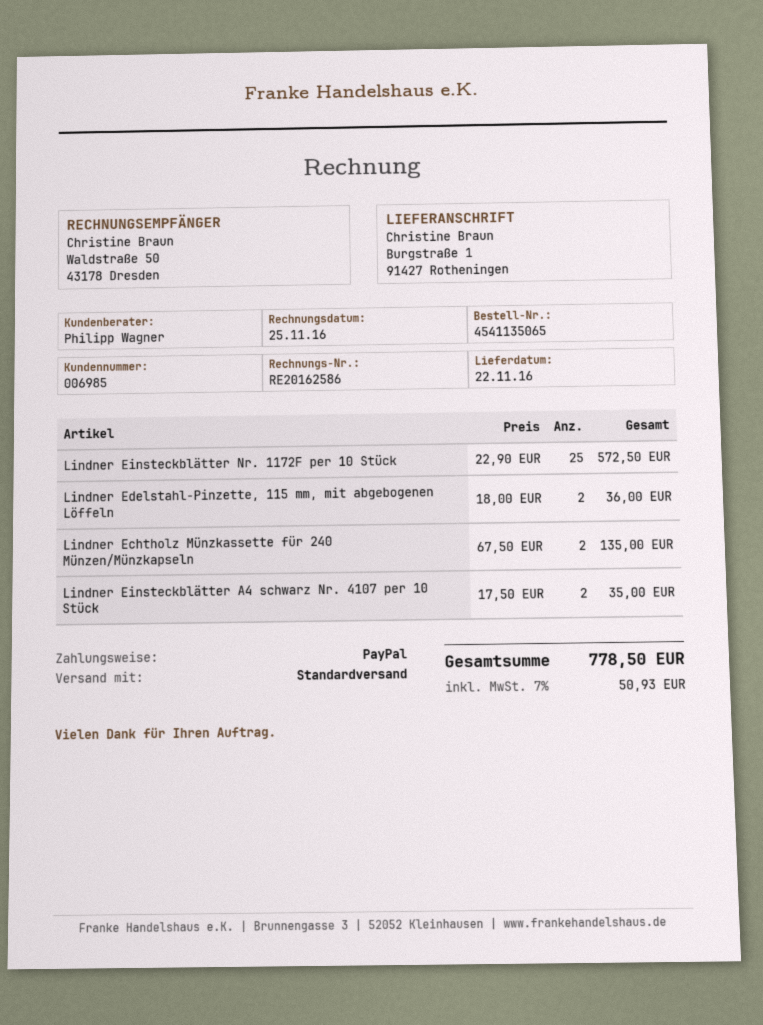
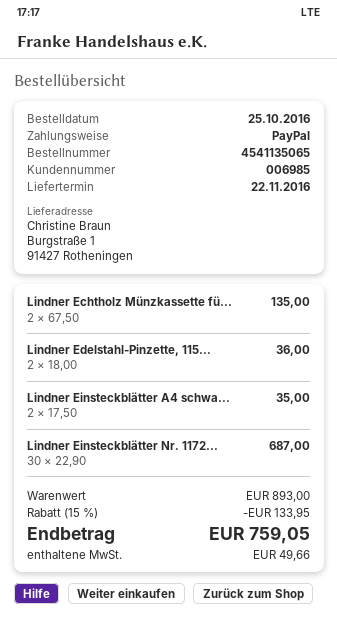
Lindner Einsteckblätter Nr. 1172F per 10 Stück: 25 x 22.90 = 572.50 -> 30 x 22.90 = 687.00
discount: none -> 15% = 133.95
tax: 50.93 -> 49.66
total: 778.50 -> 759.05

